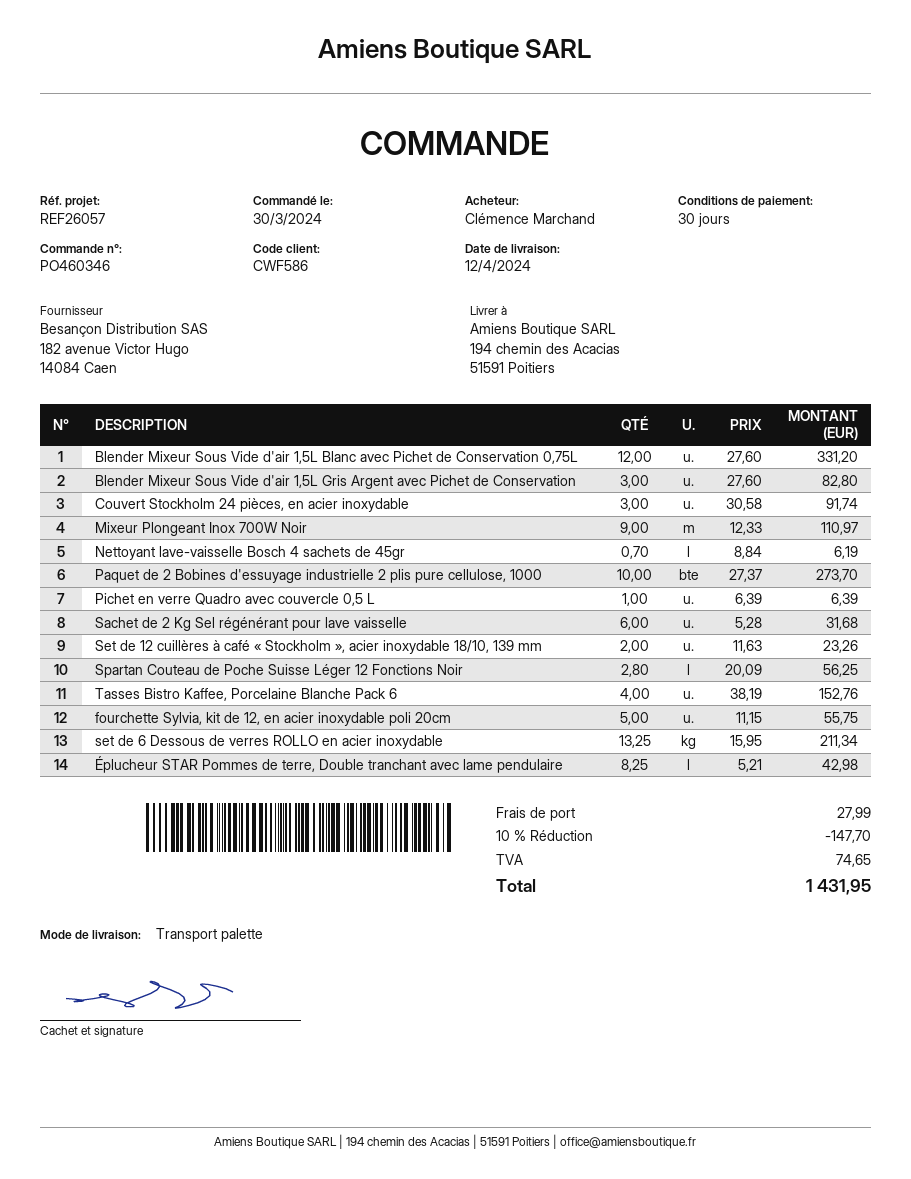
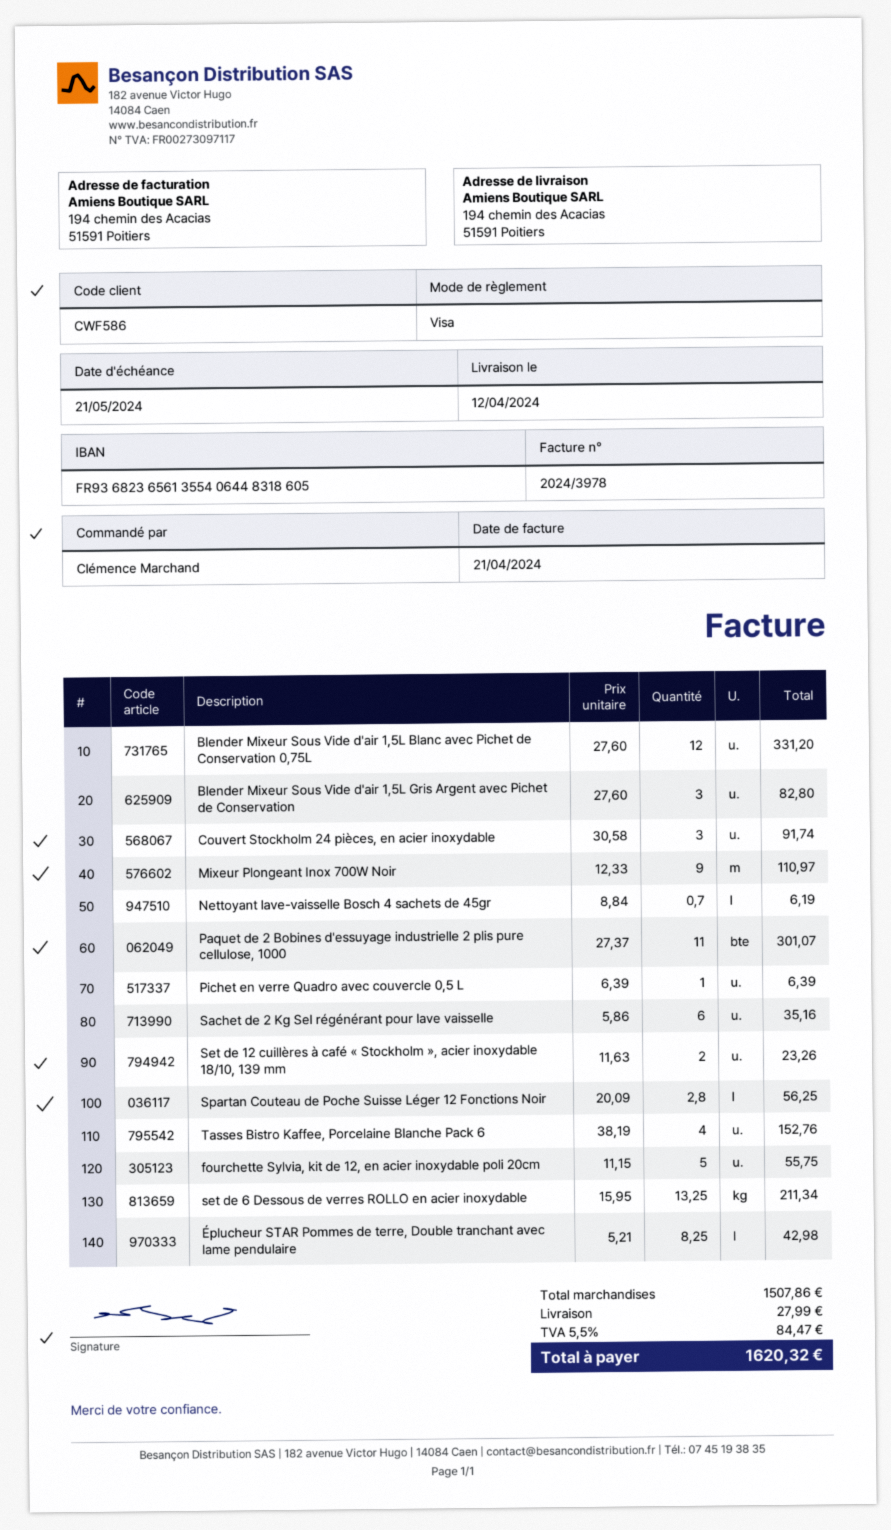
Paquet de 2 Bobines d'essuyage industrielle 2 plis pure cellulose, 1000: 10 x 27.37 = 273.70 -> 11 x 27.37 = 301.07
Sachet de 2 Kg Sel régénérant pour lave vaisselle: 6 x 5.28 = 31.68 -> 6 x 5.86 = 35.16
discount: 10% = 147.70 -> none
tax: 74.65 -> 84.47
total: 1431.95 -> 1620.32

